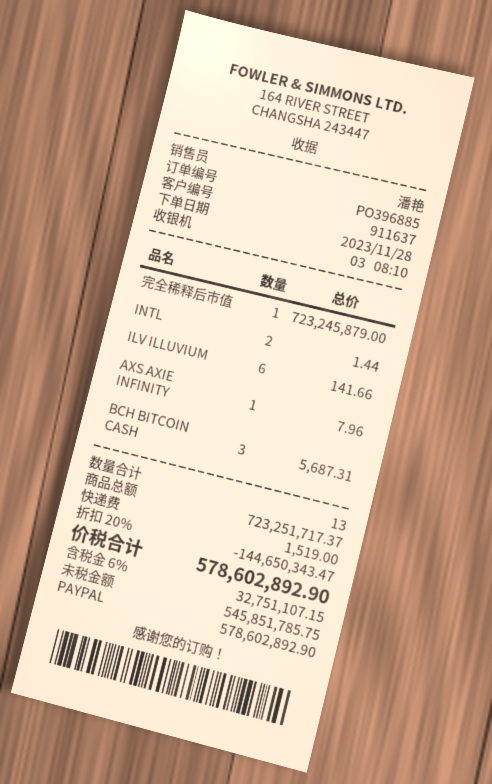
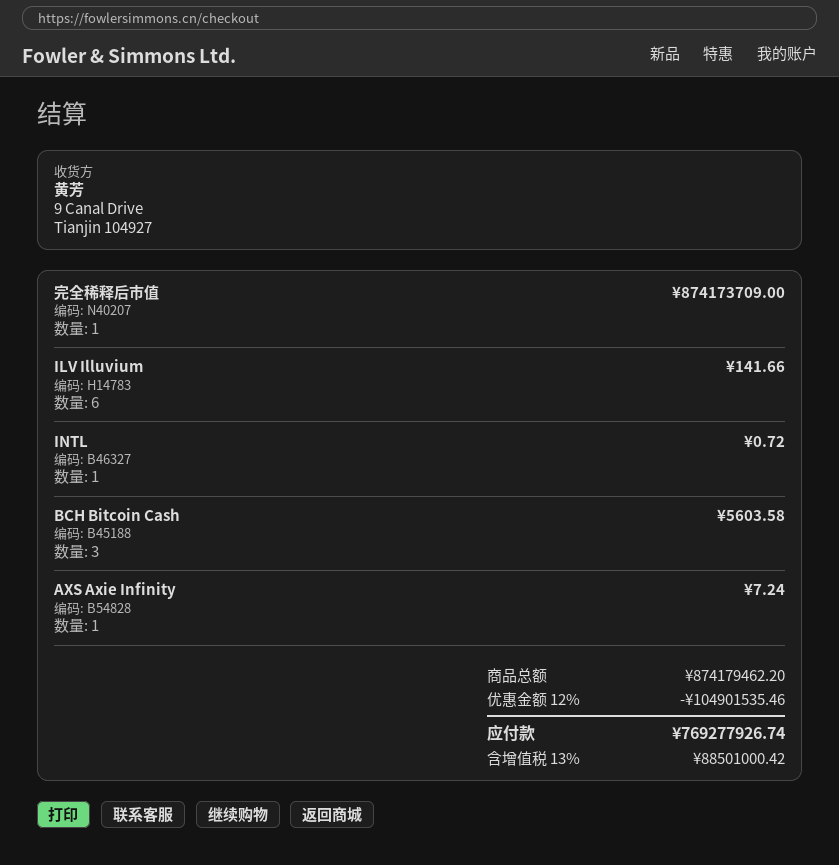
完全稀释后市值: 1 for 723245879.00 -> 1 for 874173709.00
INTL: 2 for 1.44 -> 1 for 0.72
AXS AXIE INFINITY: 1 for 7.96 -> 1 for 7.24
BCH BITCOIN CASH: 3 for 5687.31 -> 3 for 5603.58
subtotal: 723251717.37 -> 874179462.20
discount: 20% = 144650343.47 -> 12% = 104901535.46
shipping: 1519.00 -> none
tax: 6% = 32751107.15 -> 13% = 88501000.42
total: 578602892.90 -> 769277926.74

